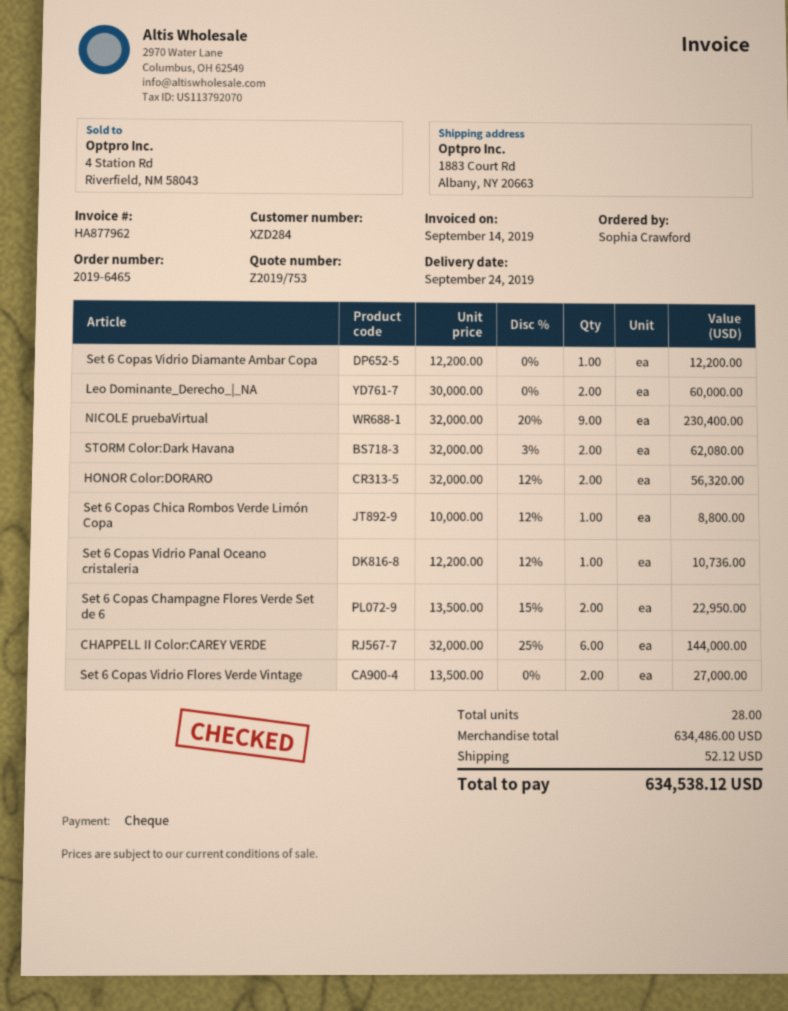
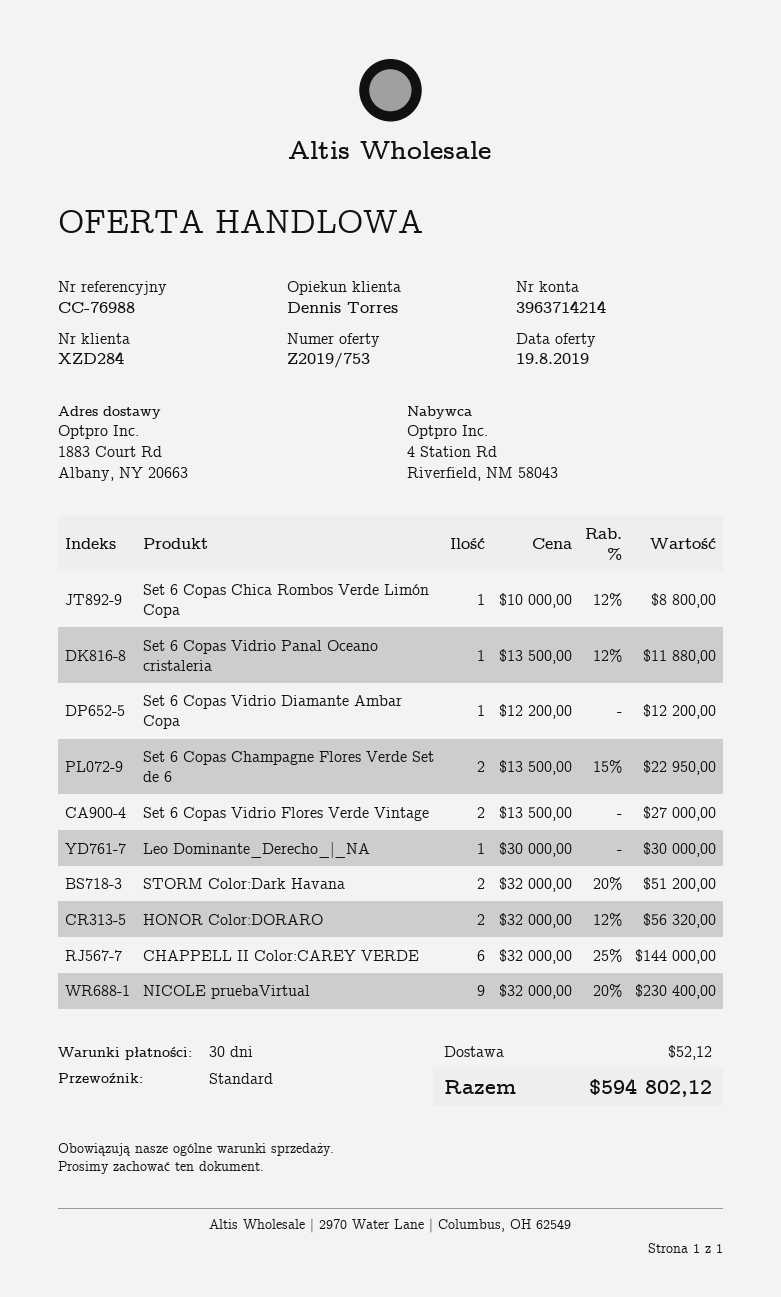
Leo Dominante_Derecho_|_NA: 2 x 30000.00 = 60000.00 -> 1 x 30000.00 = 30000.00
STORM Color:Dark Havana: 2 x 32000.00 - 3% = 62080.00 -> 2 x 32000.00 - 20% = 51200.00
Set 6 Copas Vidrio Panal Oceano cristaleria: 1 x 12200.00 - 12% = 10736.00 -> 1 x 13500.00 - 12% = 11880.00
total: 634538.12 -> 594802.12

